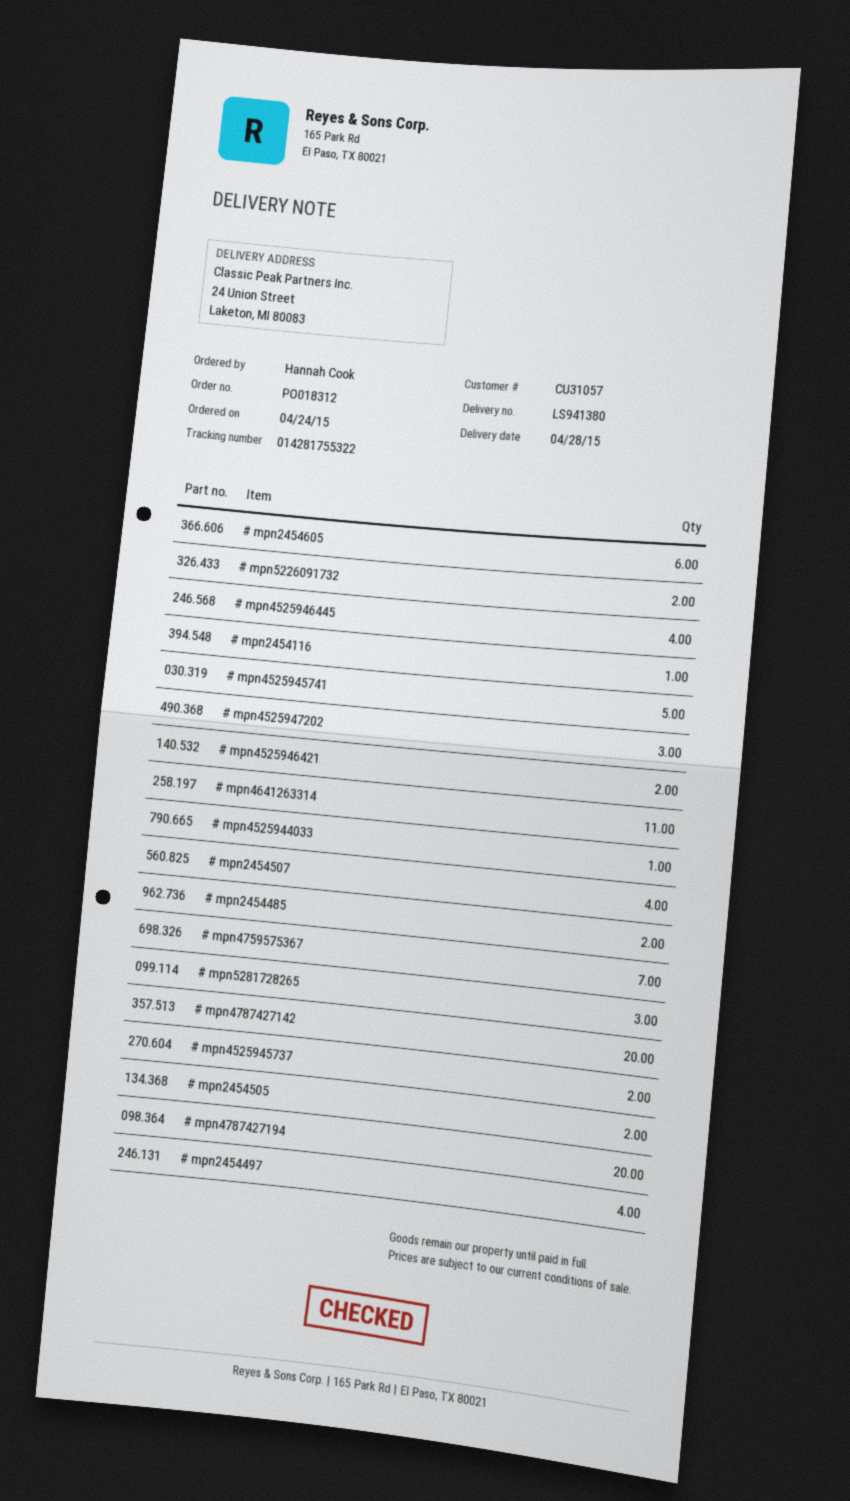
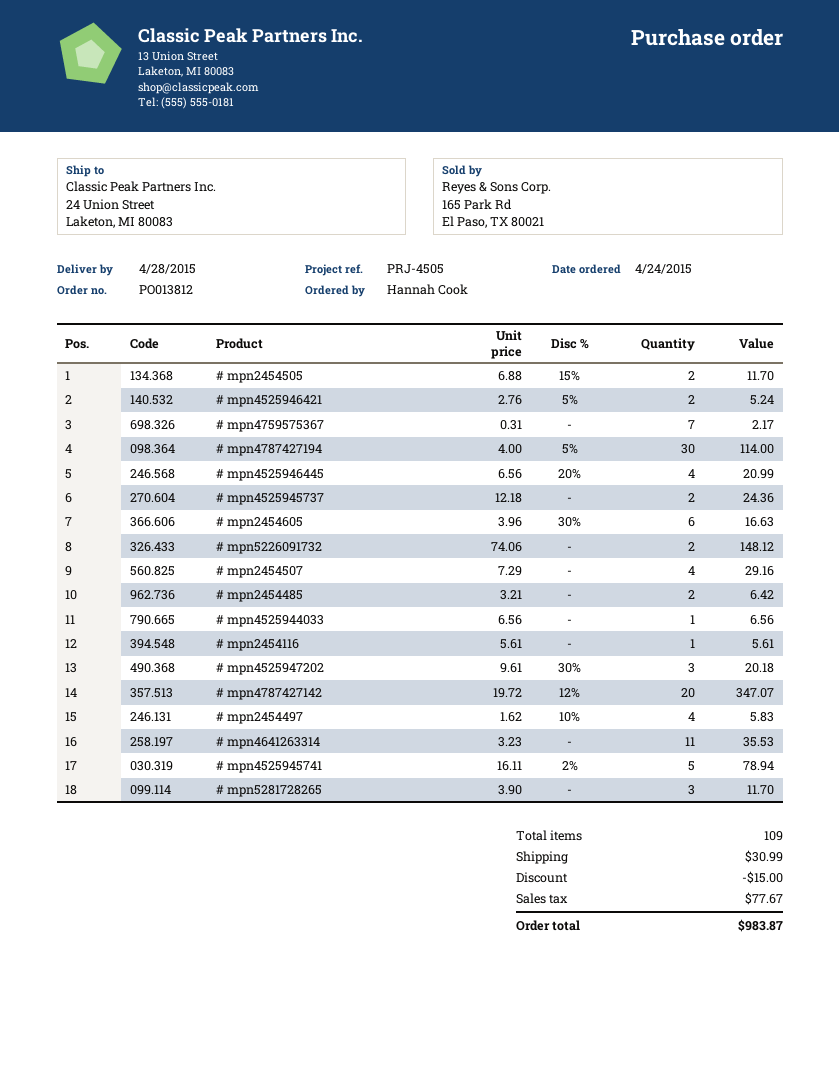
order number: PO018312 -> PO013812
# mpn4787427194: 20 -> 30

